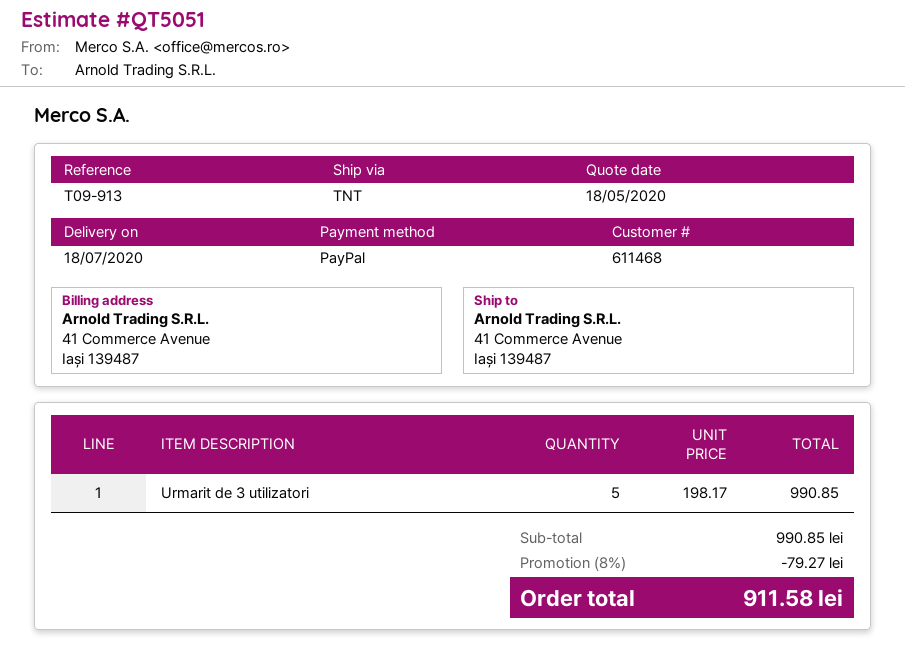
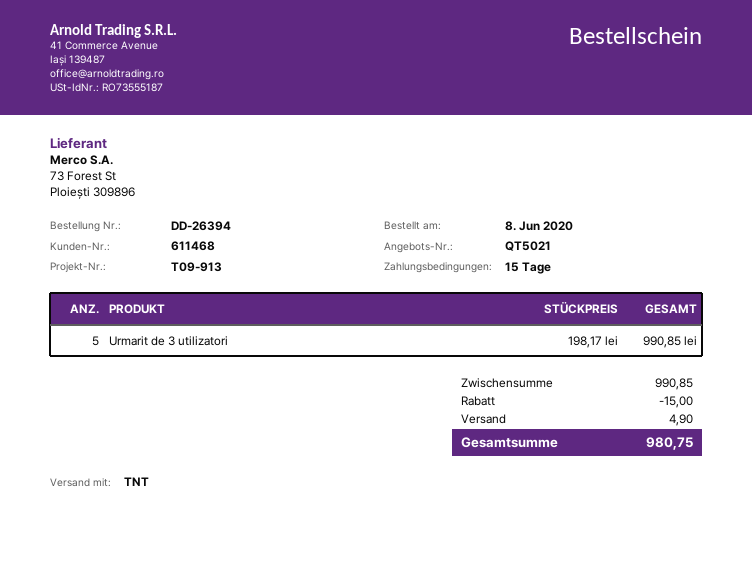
quote number: QT5051 -> QT5021
discount: 79.27 -> 15.00
shipping: none -> 4.90
total: 911.58 -> 980.75

